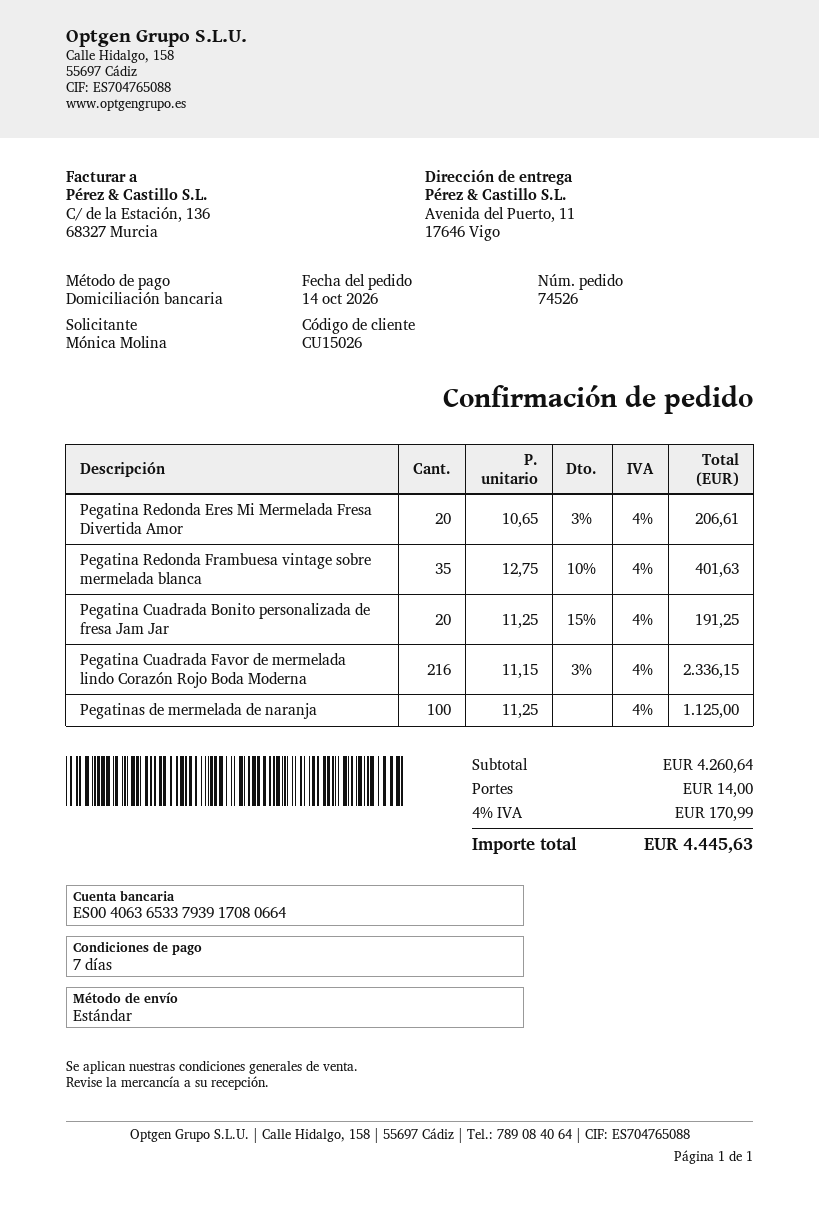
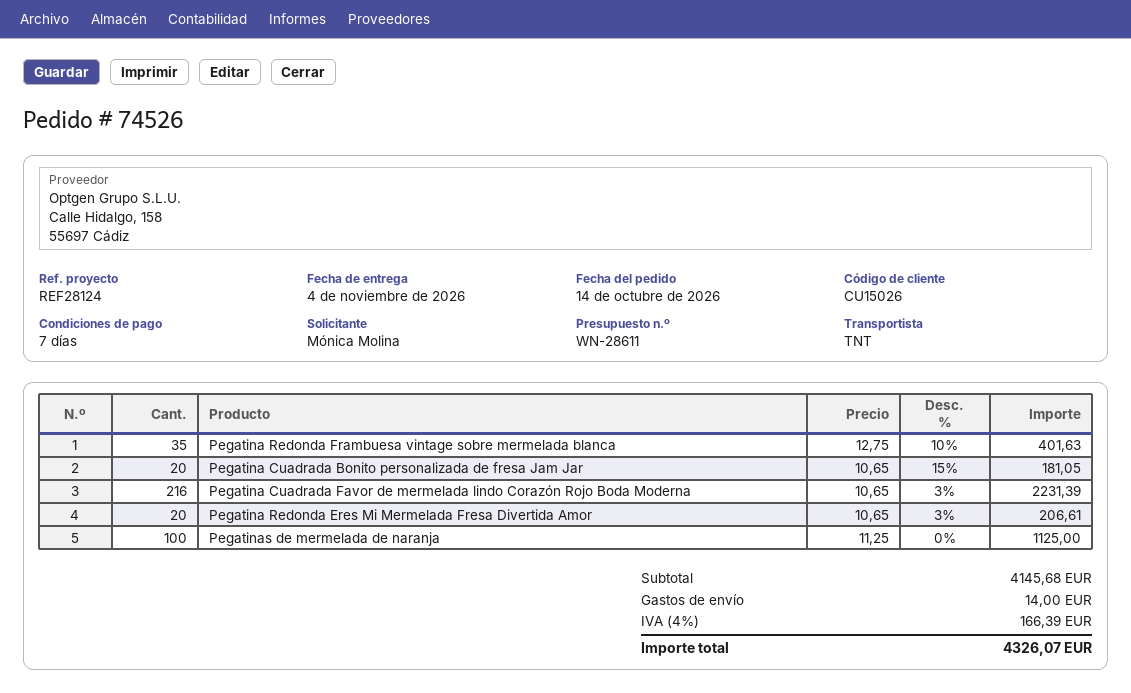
shipping method: standard -> TNT
Pegatina Cuadrada Bonito personalizada de fresa Jam Jar: 20 x 11.25 - 15% = 191.25 -> 20 x 10.65 - 15% = 181.05
Pegatina Cuadrada Favor de mermelada lindo Corazón Rojo Boda Moderna: 216 x 11.15 - 3% = 2336.15 -> 216 x 10.65 - 3% = 2231.39
subtotal: 4260.64 -> 4145.68
tax: 4% = 170.99 -> 4% = 166.39
total: 4445.63 -> 4326.07

